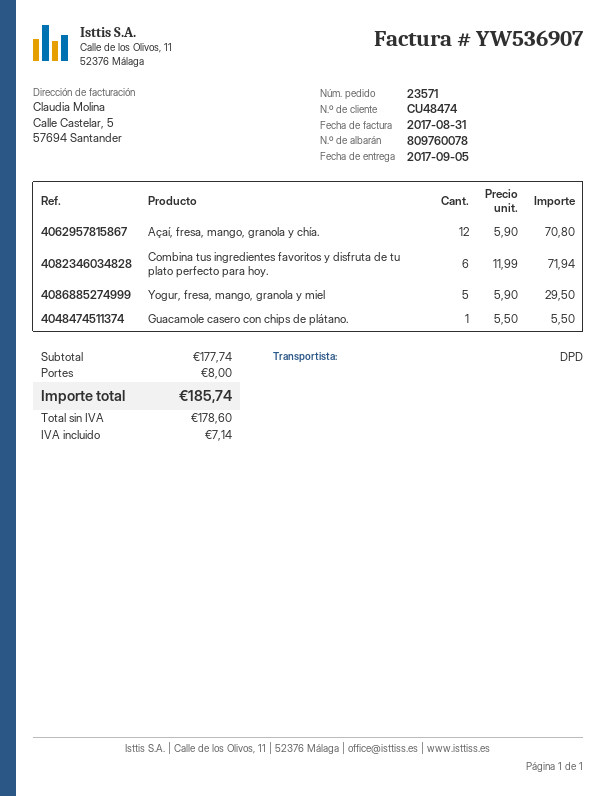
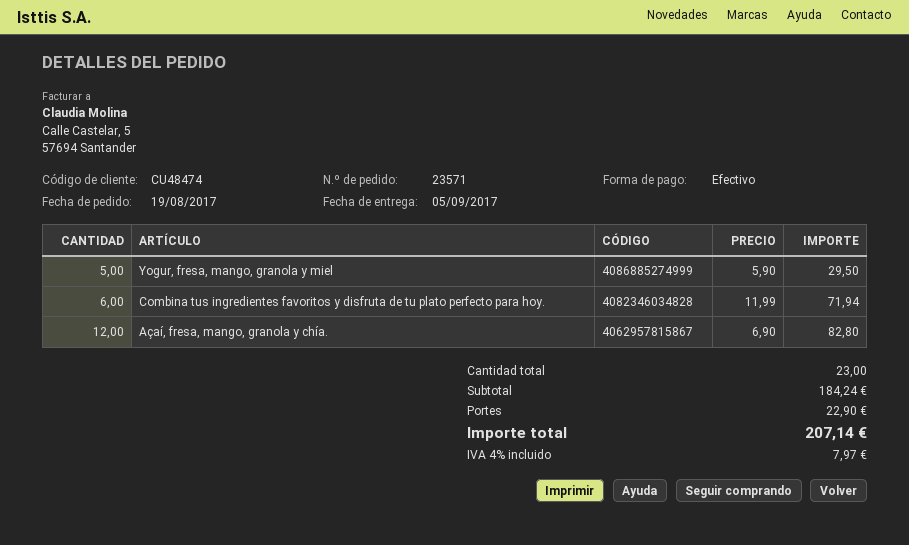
Açaí, fresa, mango, granola y chía.: 12 x 5.90 = 70.80 -> 12 x 6.90 = 82.80
Guacamole casero con chips de plátano.: 1 x 5.50 = 5.50 -> none
subtotal: 177.74 -> 184.24
shipping: 8.00 -> 22.90
tax: 7.14 -> 7.97
total: 185.74 -> 207.14

